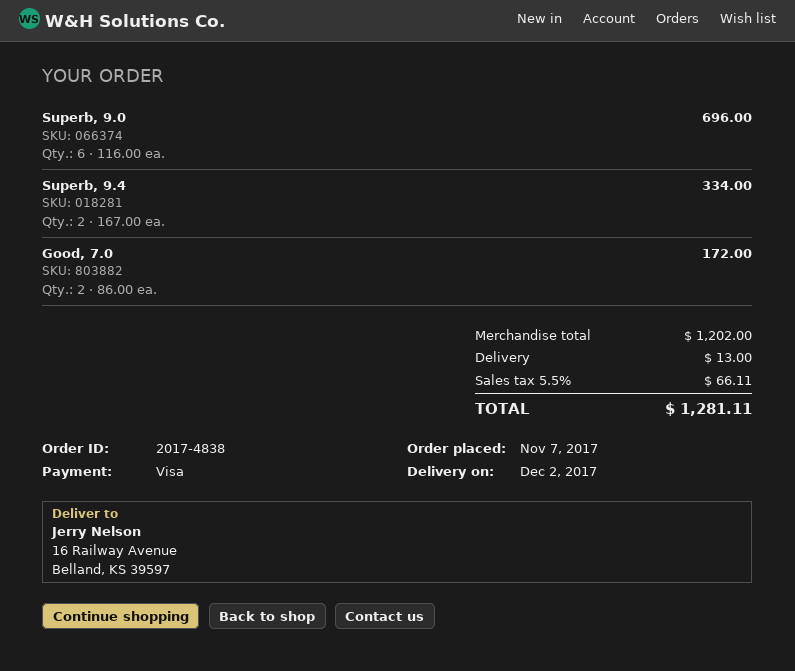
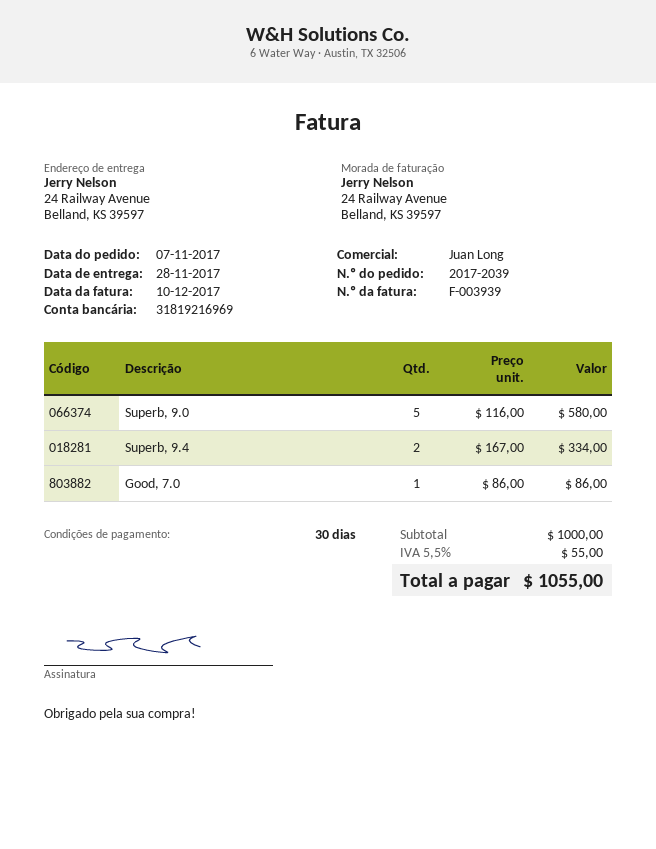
order number: 2017-4838 -> 2017-2039
delivery date: 2017-12-02 -> 2017-11-28
ship to: 16 Railway Avenue, Belland, KS 39597 -> 24 Railway Avenue, Belland, KS 39597
Superb, 9.0: 6 x 116.00 = 696.00 -> 5 x 116.00 = 580.00
Good, 7.0: 2 x 86.00 = 172.00 -> 1 x 86.00 = 86.00
subtotal: 1202.00 -> 1000.00
shipping: 13.00 -> none
tax: 5.5% = 66.11 -> 5.5% = 55.00
total: 1281.11 -> 1055.00

